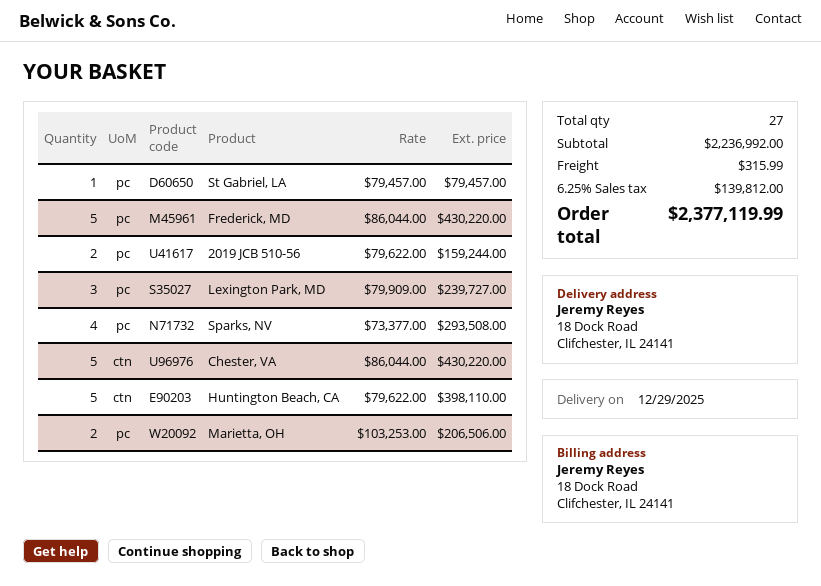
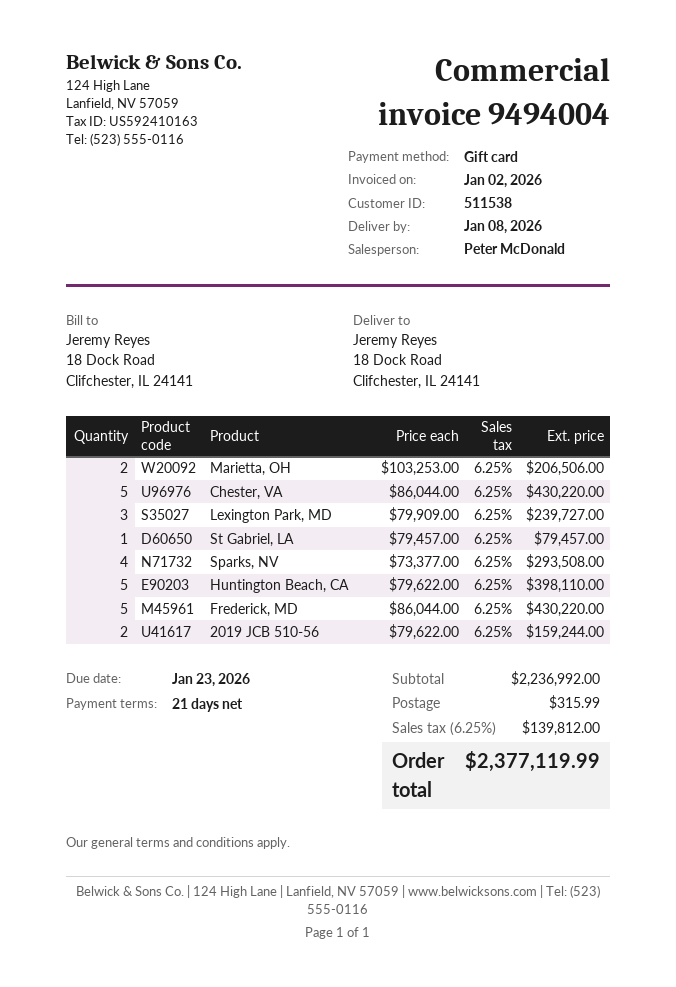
delivery date: 2025-12-29 -> 2026-01-08

